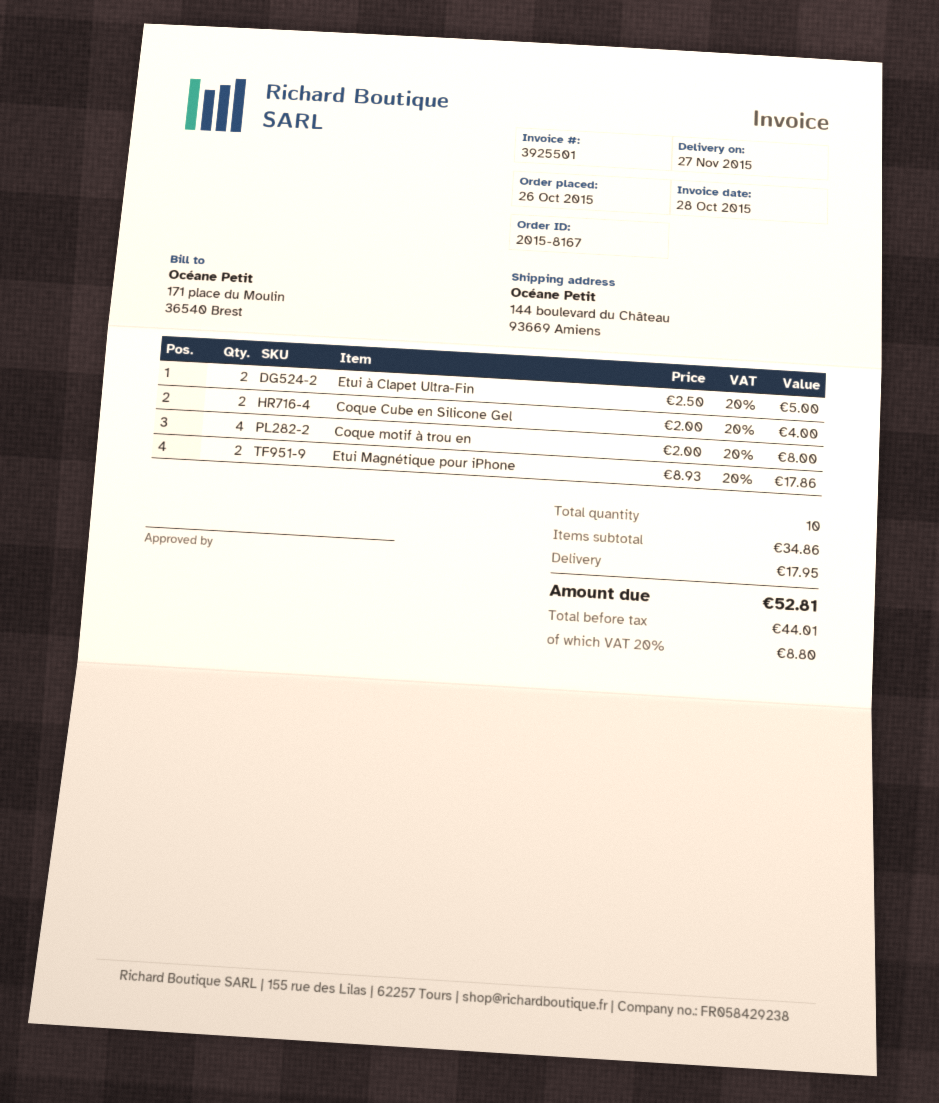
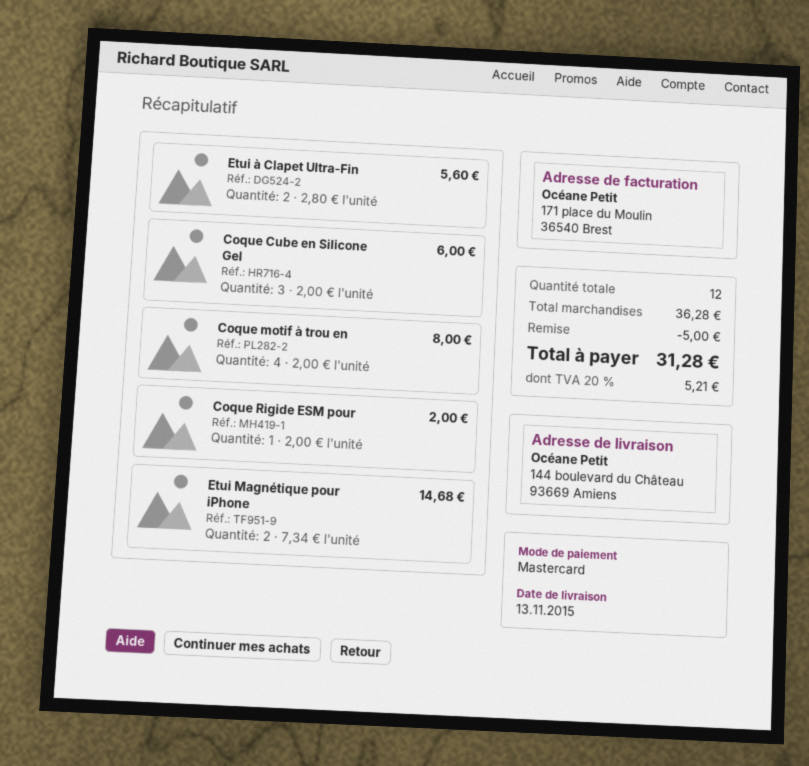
delivery date: 2015-11-27 -> 2015-11-13
Etui à Clapet Ultra-Fin: 2 x 2.50 = 5.00 -> 2 x 2.80 = 5.60
Coque Cube en Silicone Gel: 2 x 2.00 = 4.00 -> 3 x 2.00 = 6.00
Etui Magnétique pour iPhone: 2 x 8.93 = 17.86 -> 2 x 7.34 = 14.68
Coque Rigide ESM pour: none -> 1 x 2.00 = 2.00
total quantity: 10 -> 12
subtotal: 34.86 -> 36.28
discount: none -> 5.00
shipping: 17.95 -> none
tax: 20% = 8.80 -> 20% = 5.21
total: 52.81 -> 31.28

